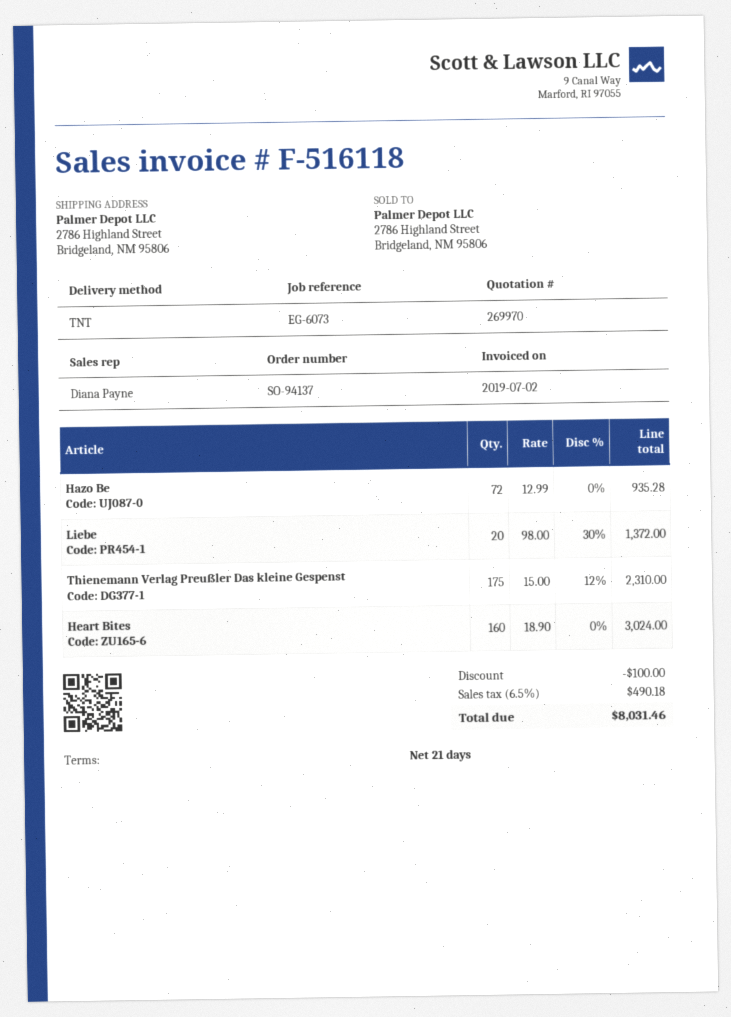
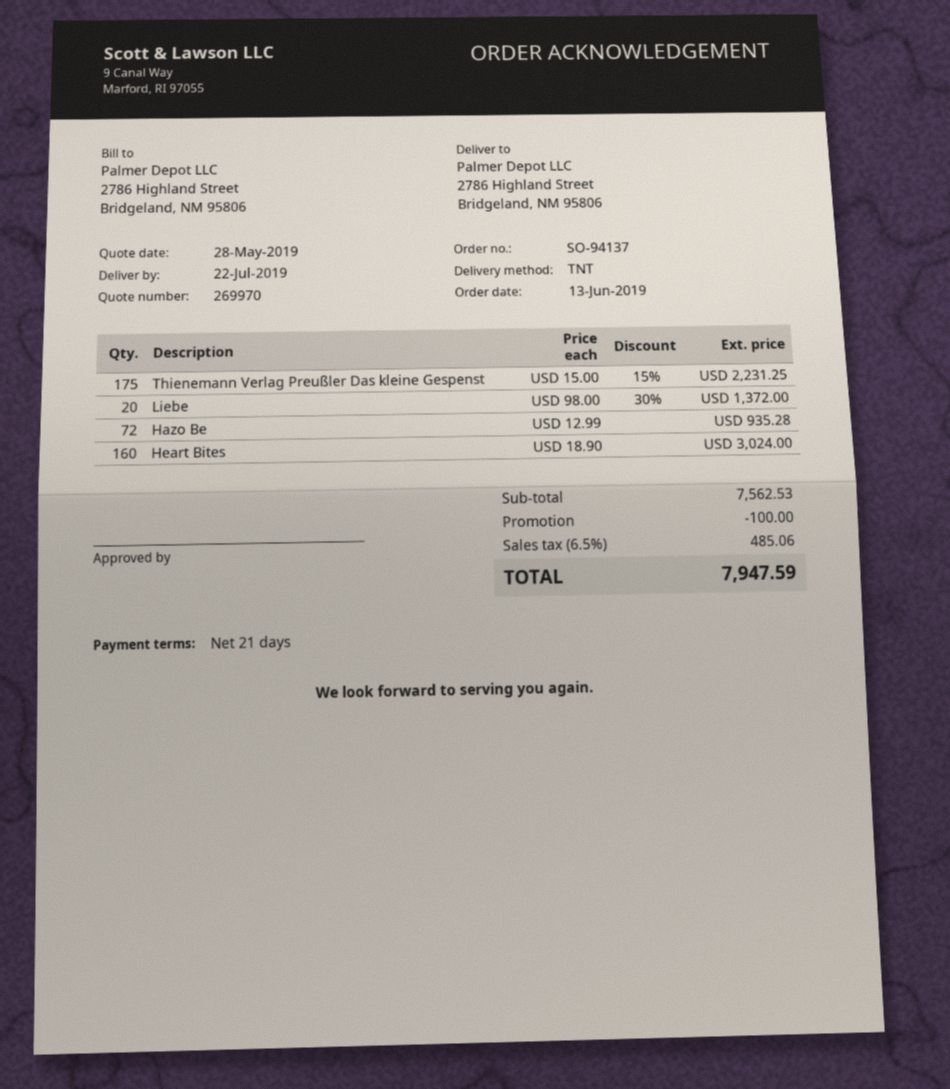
Thienemann Verlag Preußler Das kleine Gespenst: 175 x 15.00 - 12% = 2310.00 -> 175 x 15.00 - 15% = 2231.25
tax: 6.5% = 490.18 -> 6.5% = 485.06
total: 8031.46 -> 7947.59

